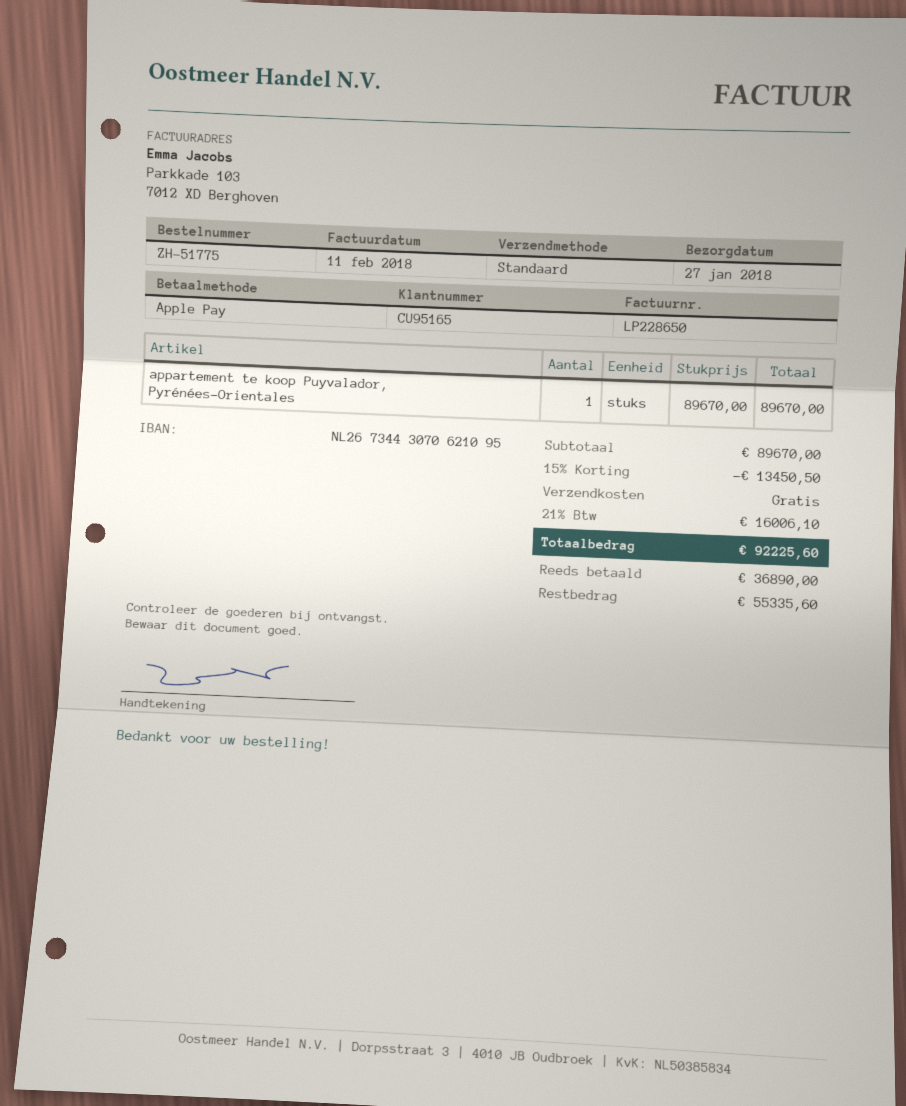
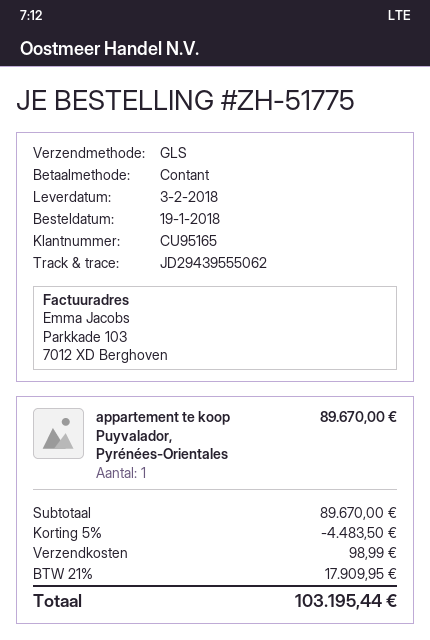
delivery date: 2018-01-27 -> 2018-02-03
payment method: Apple Pay -> cash
shipping method: standard -> GLS
discount: 15% = 13450.50 -> 5% = 4483.50
shipping: 0.00 -> 98.99
tax: 21% = 16006.10 -> 21% = 17909.95
total: 92225.60 -> 103195.44

